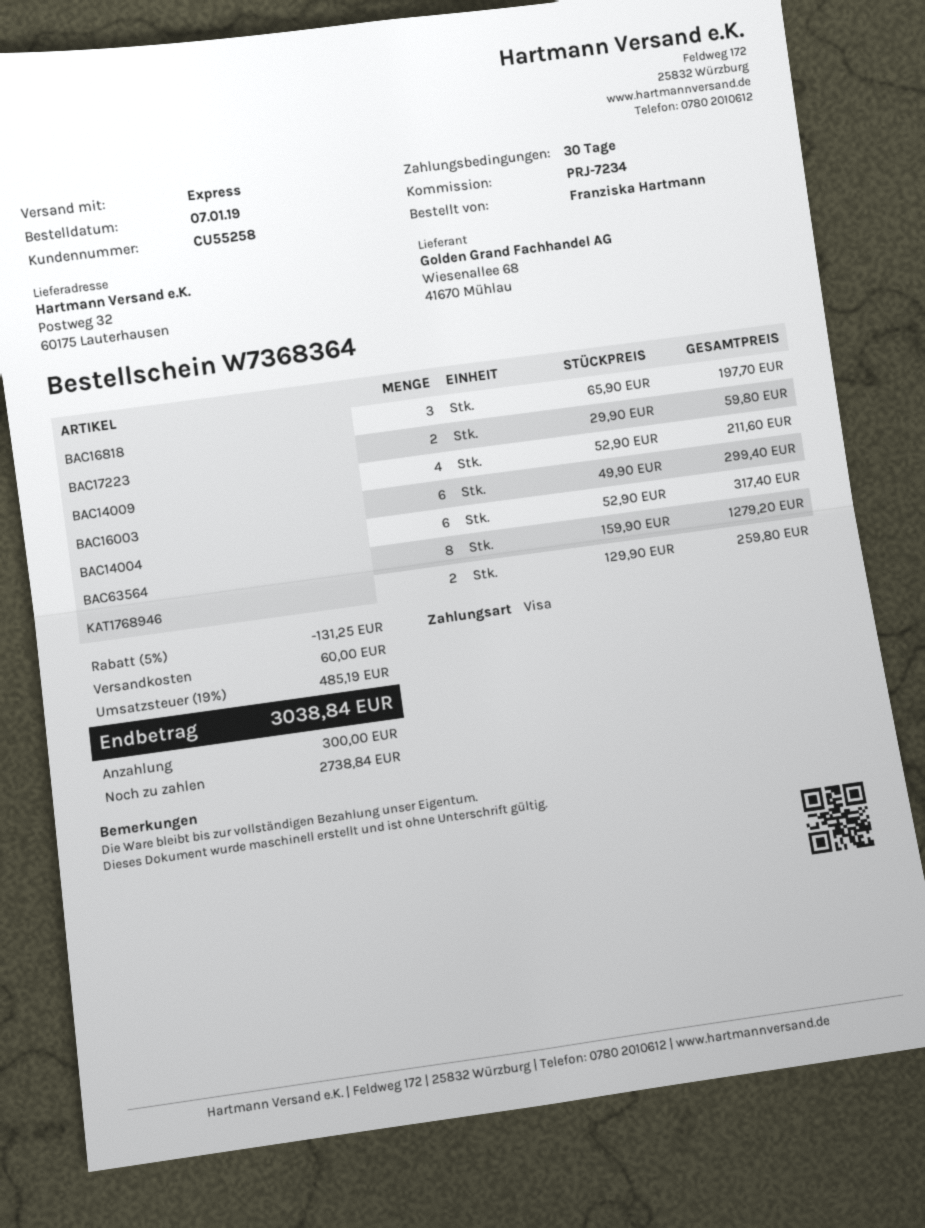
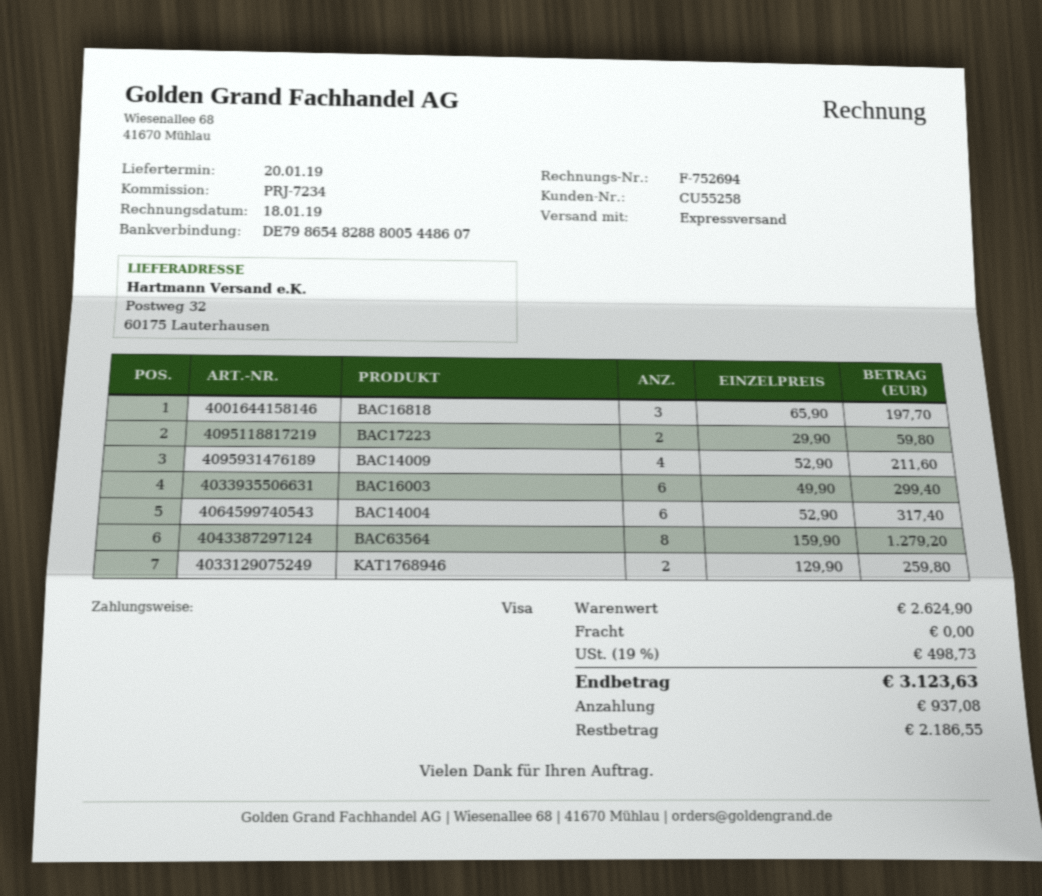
discount: 5% = 131.25 -> none
shipping: 60.00 -> 0.00
tax: 19% = 485.19 -> 19% = 498.73
total: 3038.84 -> 3123.63
deposit: 300.00 -> 937.08
balance: 2738.84 -> 2186.55

